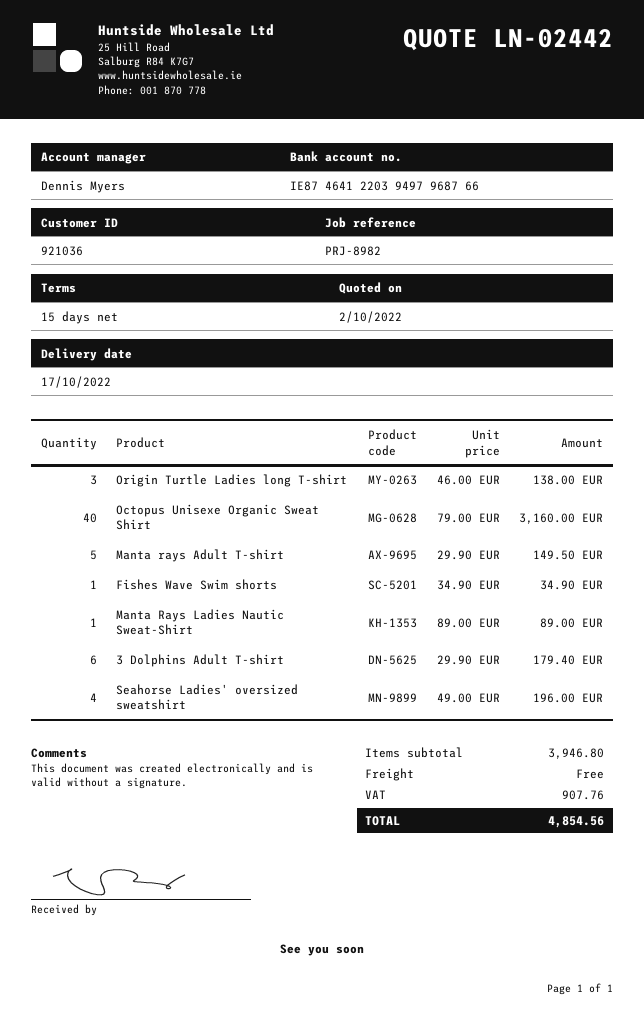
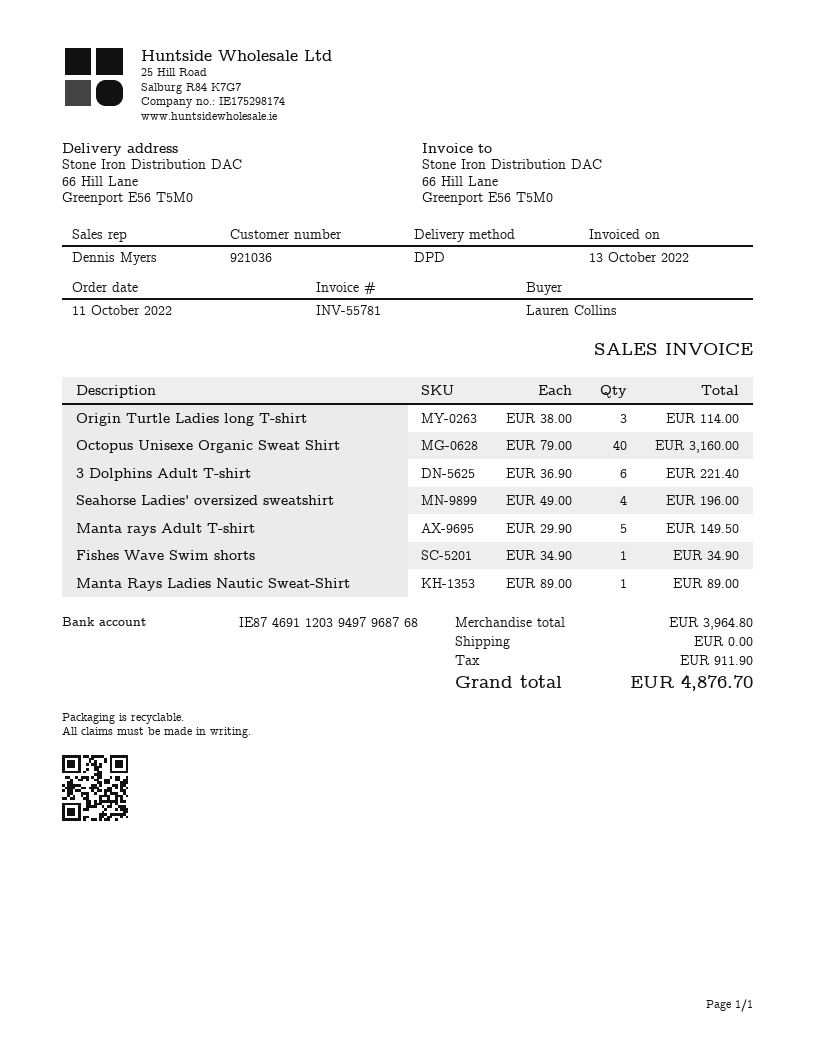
bank account: IE87464122039497968766 -> IE87469112039497968768
Origin Turtle Ladies long T-shirt: 3 x 46.00 = 138.00 -> 3 x 38.00 = 114.00
3 Dolphins Adult T-shirt: 6 x 29.90 = 179.40 -> 6 x 36.90 = 221.40
subtotal: 3946.80 -> 3964.80
tax: 907.76 -> 911.90
total: 4854.56 -> 4876.70

